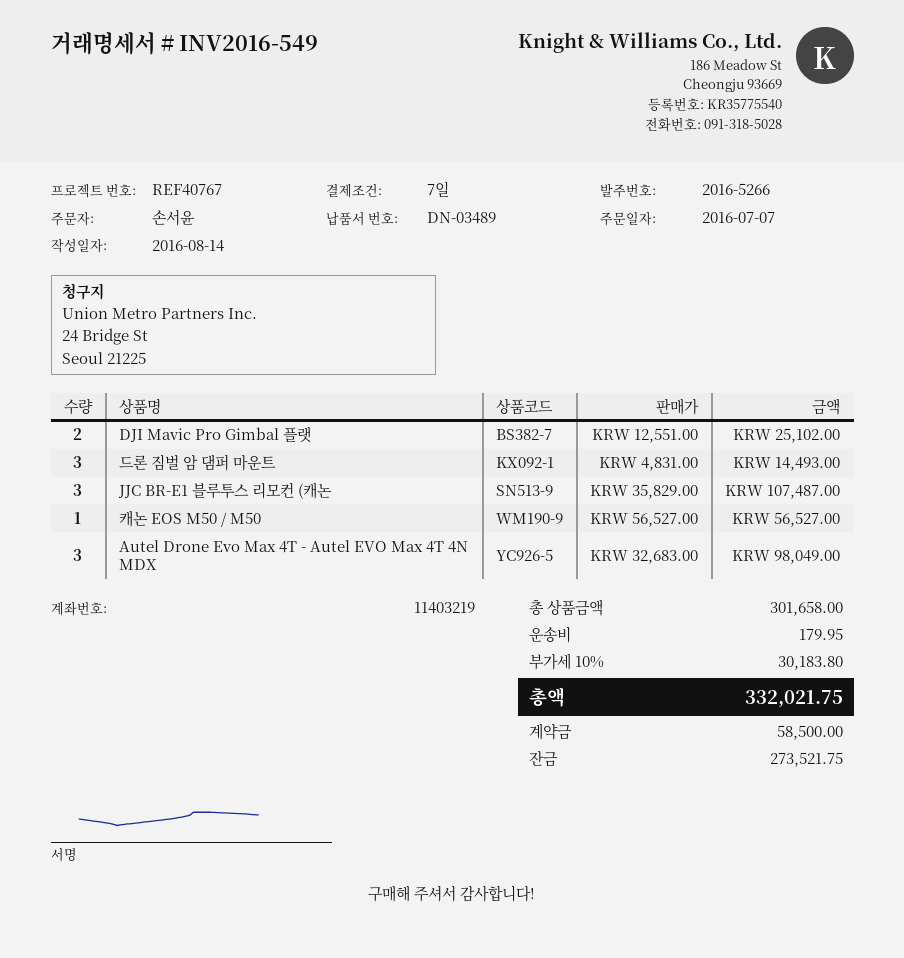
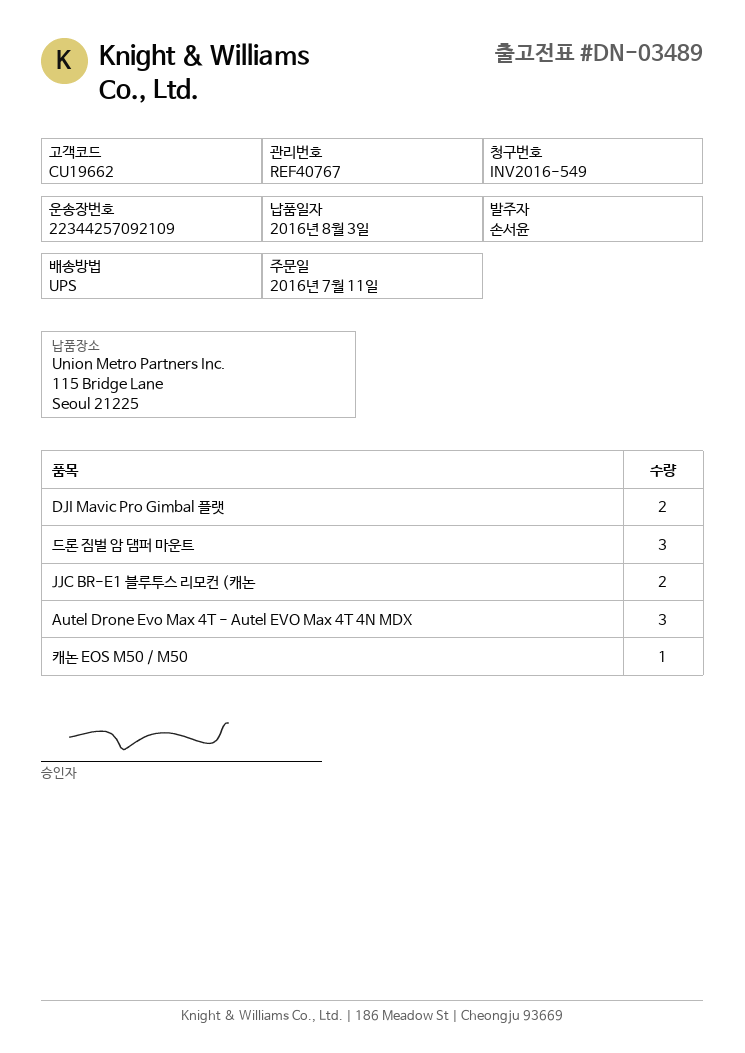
order date: 2016-07-07 -> 2016-07-11
JJC BR-E1 블루투스 리모컨 (캐논: 3 -> 2

